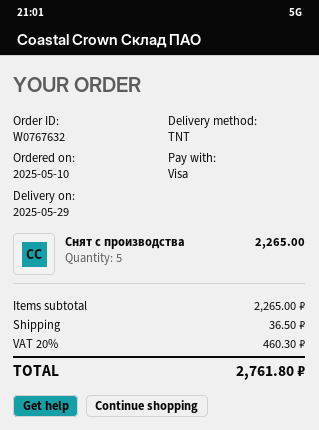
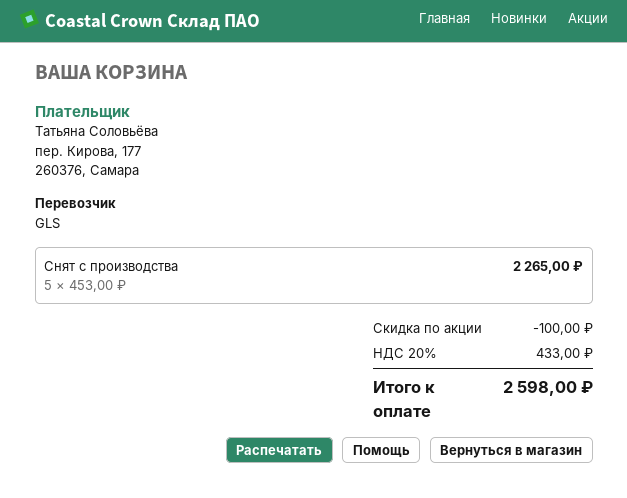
shipping method: TNT -> GLS
discount: none -> 100.00
shipping: 36.50 -> none
tax: 20% = 460.30 -> 20% = 433.00
total: 2761.80 -> 2598.00

